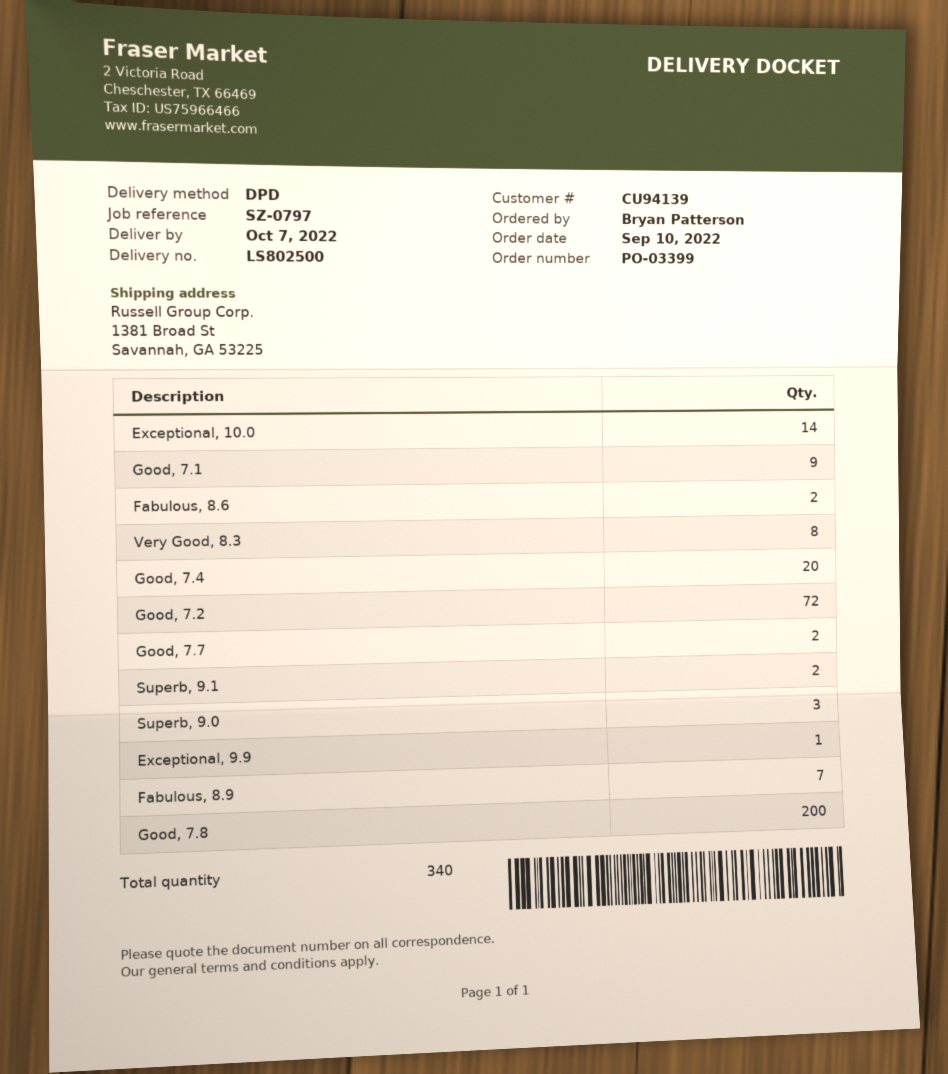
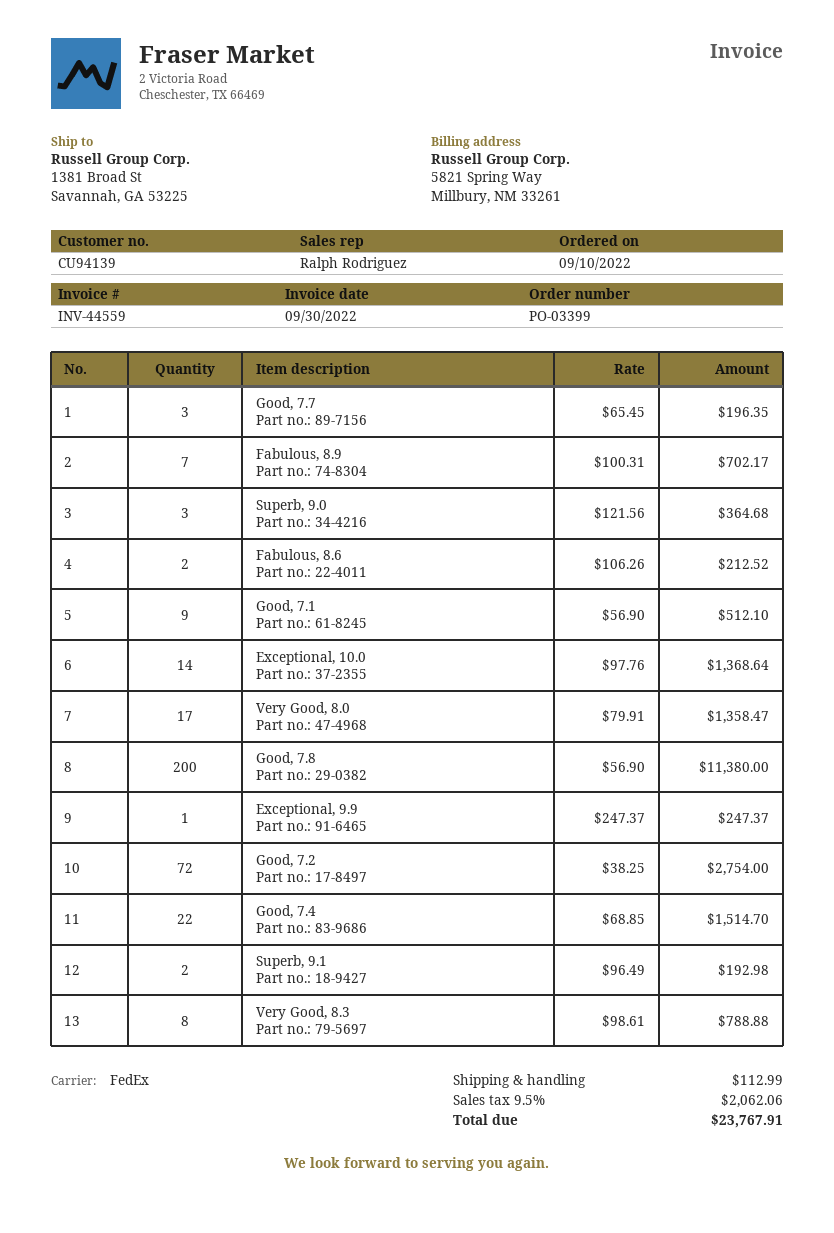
shipping method: DPD -> FedEx
Good, 7.4: 20 -> 22
Good, 7.7: 2 -> 3
Very Good, 8.0: none -> 17

